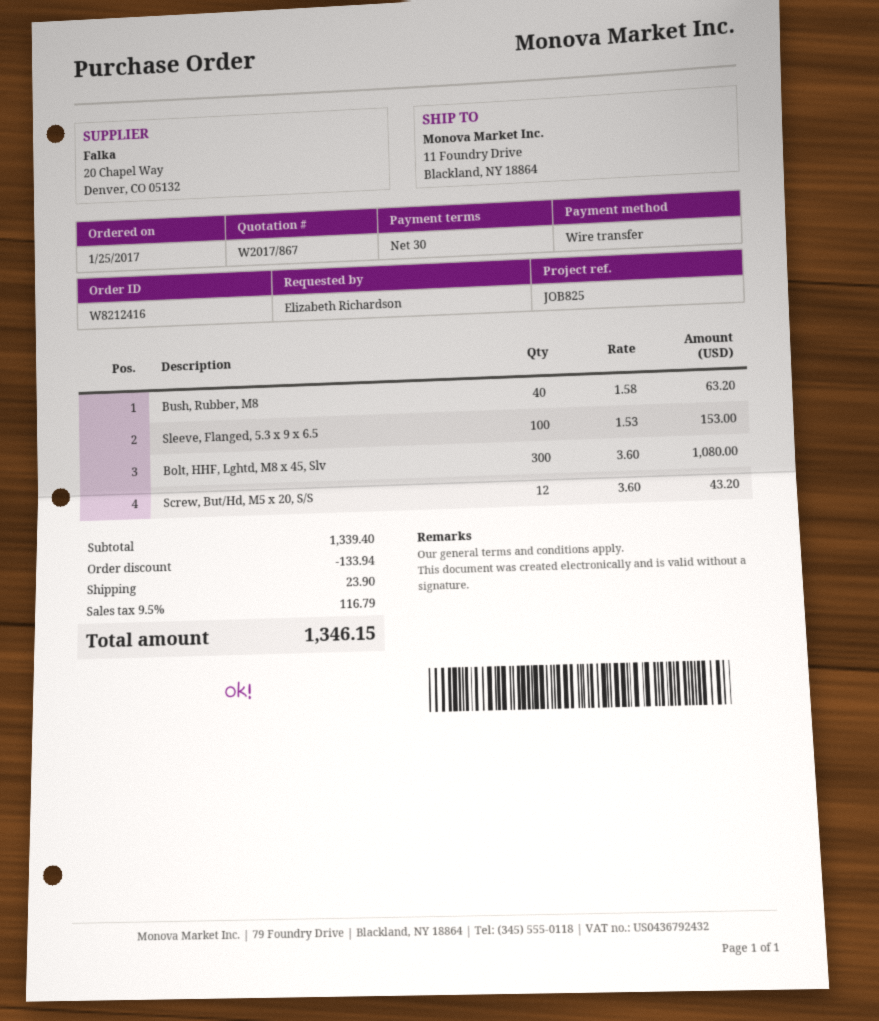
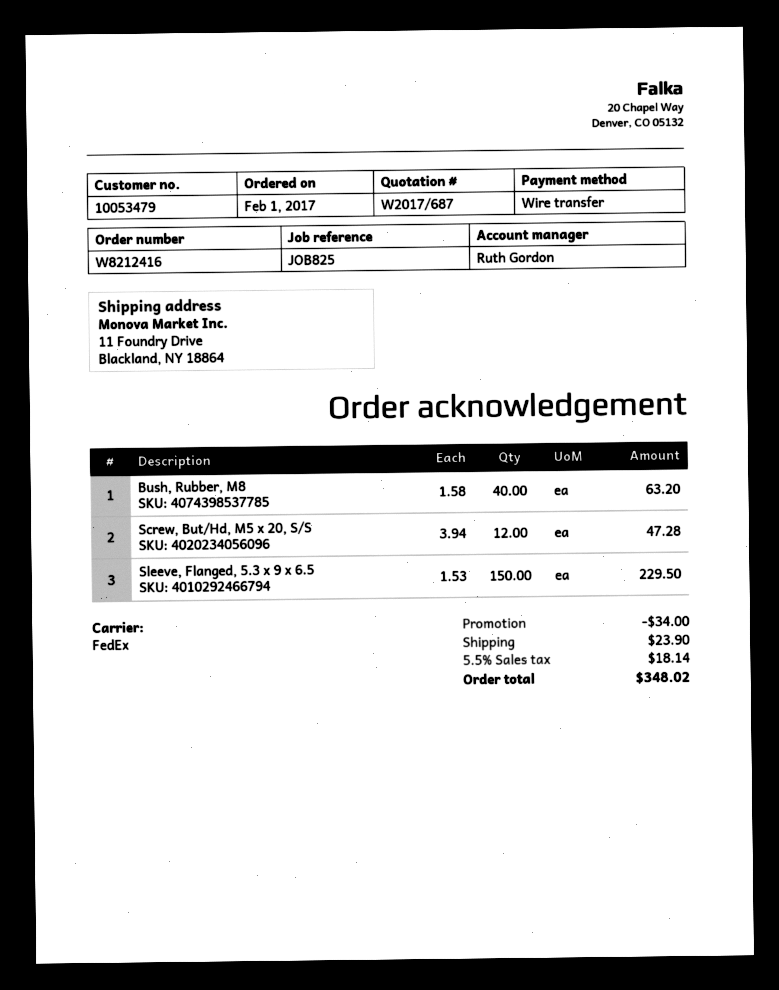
quote number: W2017/867 -> W2017/687
order date: 2017-01-25 -> 2017-02-01
Sleeve, Flanged, 5.3 x 9 x 6.5: 100 x 1.53 = 153.00 -> 150 x 1.53 = 229.50
Bolt, HHF, Lghtd, M8 x 45, Slv: 300 x 3.60 = 1080.00 -> none
Screw, But/Hd, M5 x 20, S/S: 12 x 3.60 = 43.20 -> 12 x 3.94 = 47.28
discount: 133.94 -> 34.00
tax: 9.5% = 116.79 -> 5.5% = 18.14
total: 1346.15 -> 348.02

